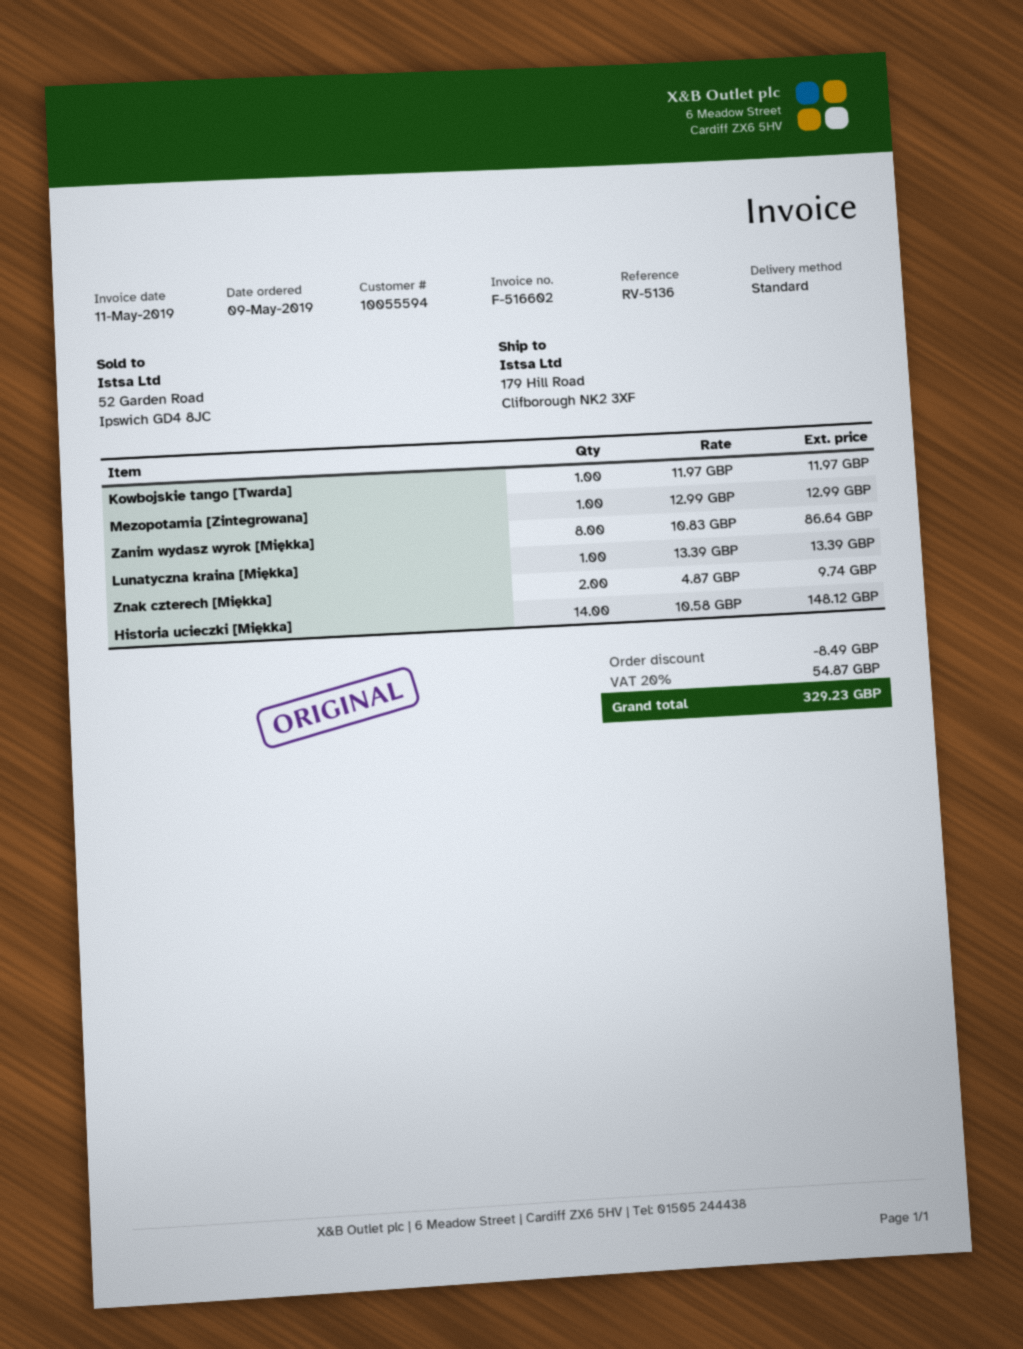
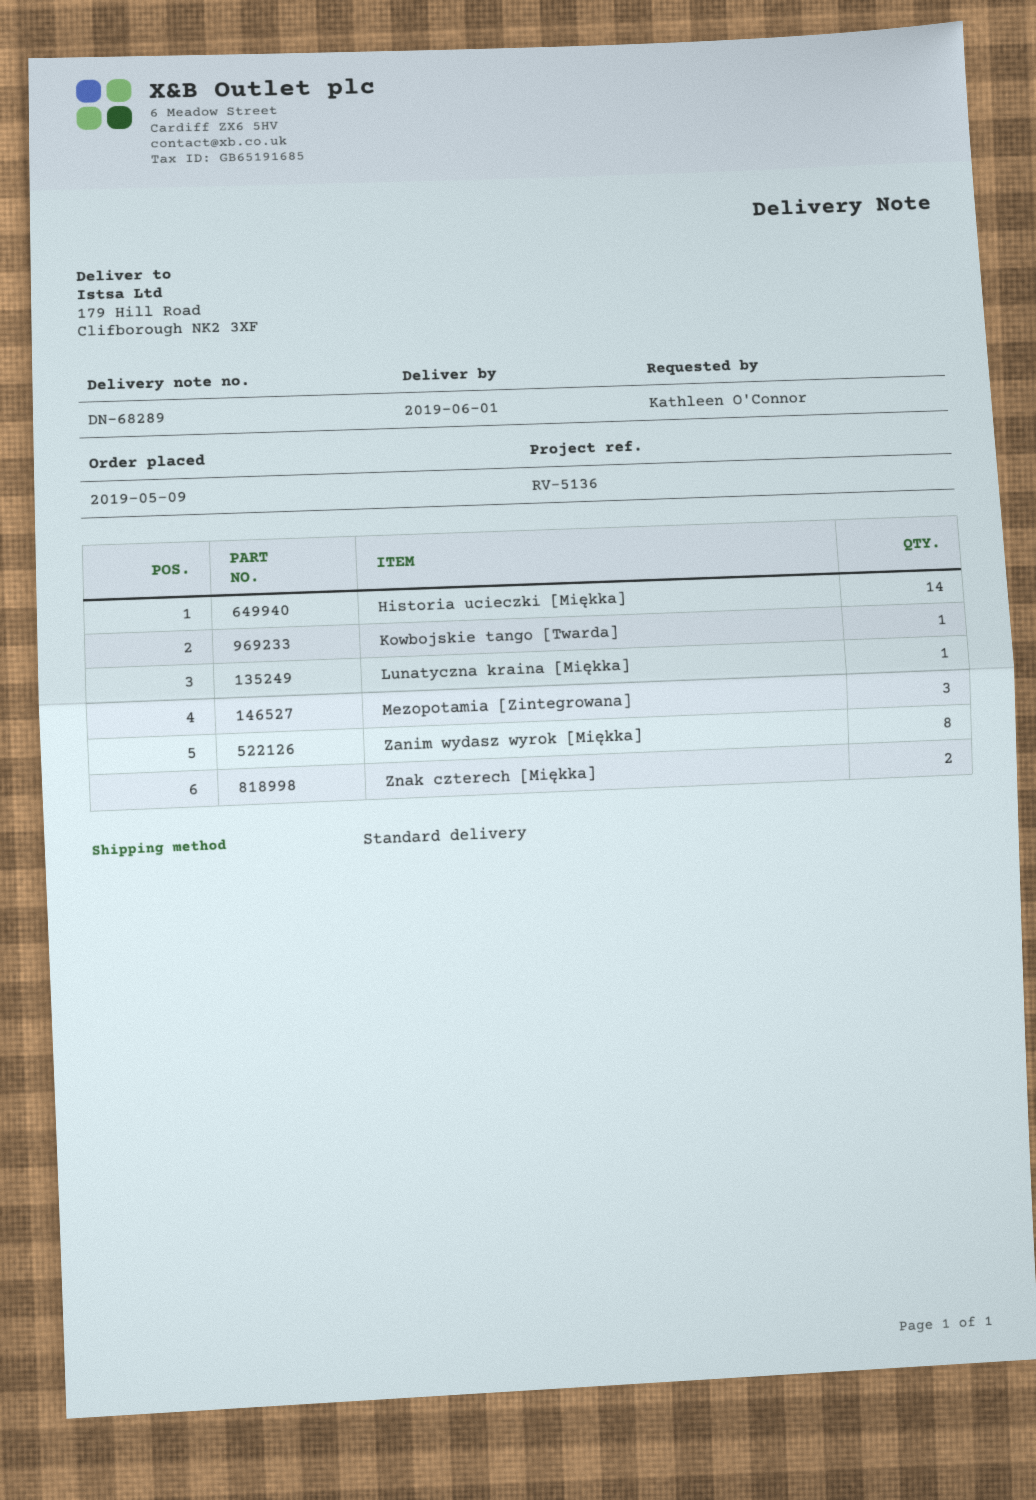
Mezopotamia [Zintegrowana]: 1 -> 3

